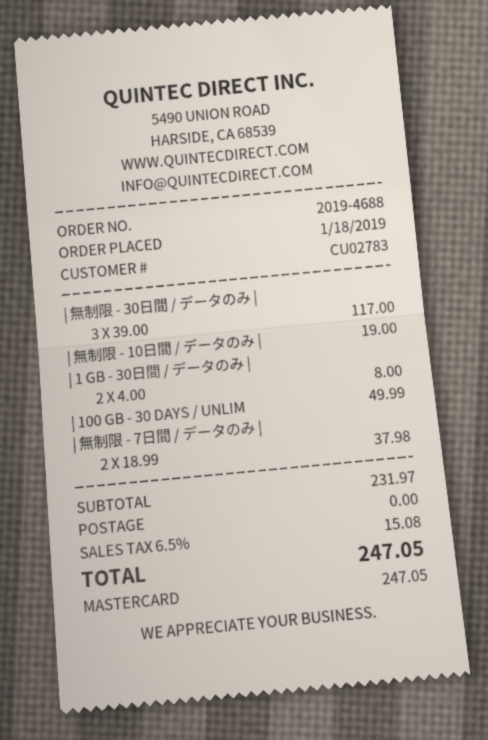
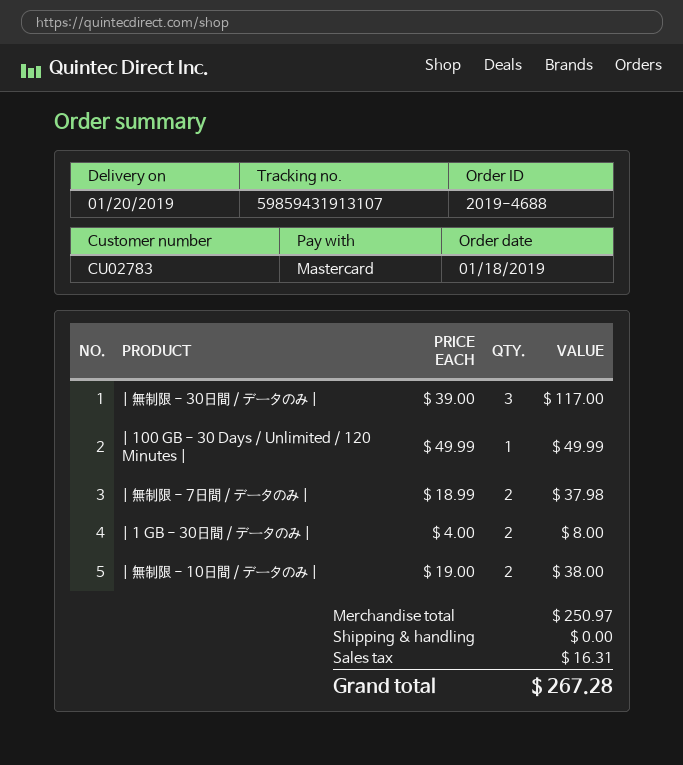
| 無制限 - 10日間 / データのみ |: 1 x 19.00 = 19.00 -> 2 x 19.00 = 38.00
subtotal: 231.97 -> 250.97
tax: 15.08 -> 16.31
total: 247.05 -> 267.28

